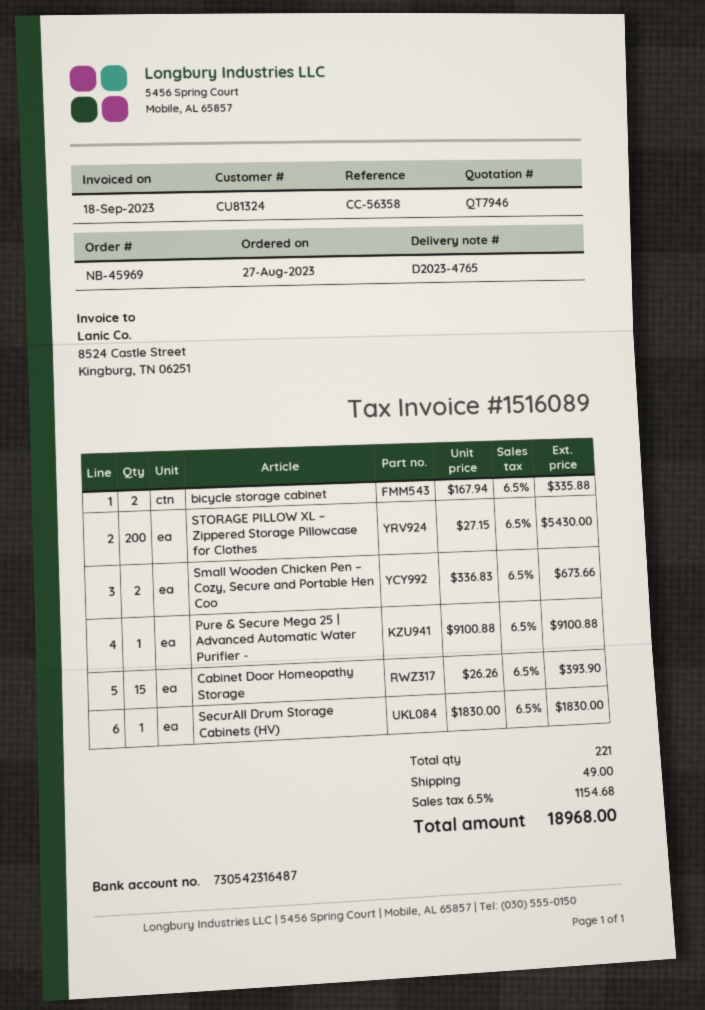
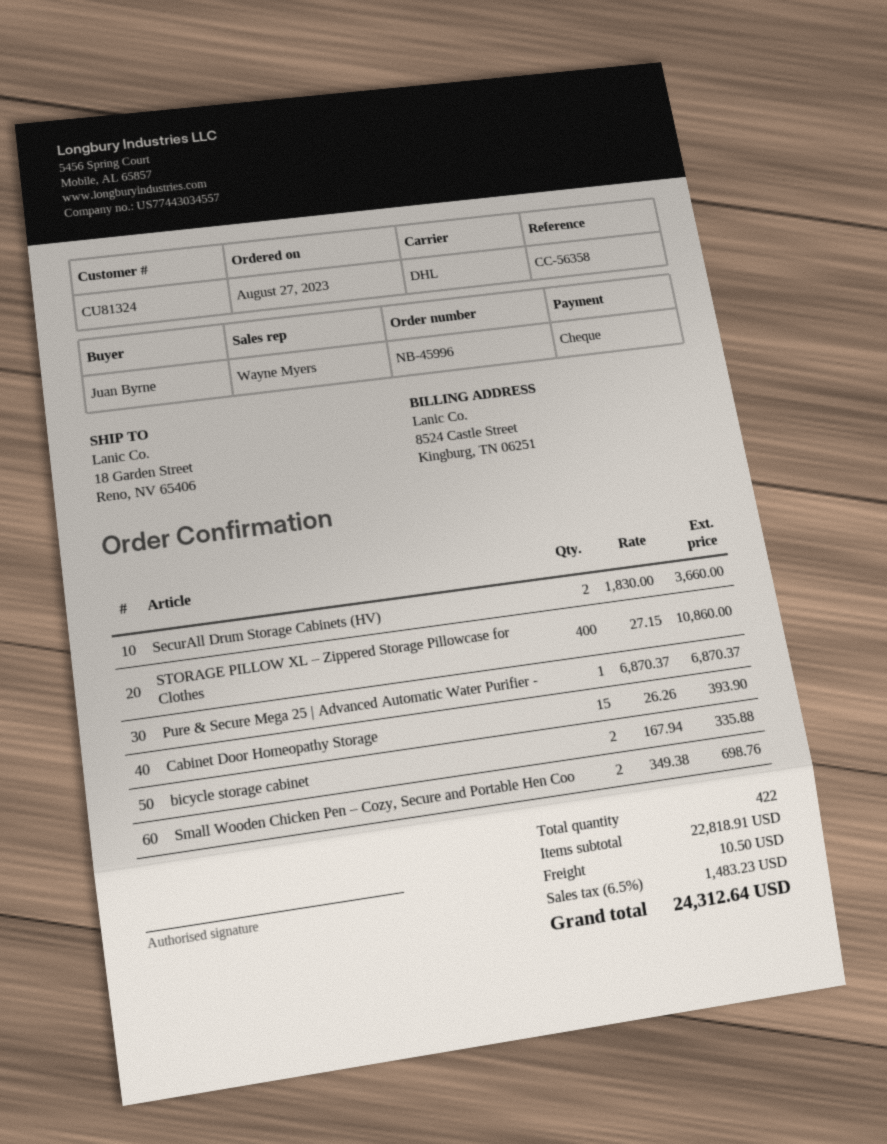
order number: NB-45969 -> NB-45996
STORAGE PILLOW XL – Zippered Storage Pillowcase for Clothes: 200 x 27.15 = 5430.00 -> 400 x 27.15 = 10860.00
Small Wooden Chicken Pen – Cozy, Secure and Portable Hen Coo: 2 x 336.83 = 673.66 -> 2 x 349.38 = 698.76
Pure & Secure Mega 25 | Advanced Automatic Water Purifier -: 1 x 9100.88 = 9100.88 -> 1 x 6870.37 = 6870.37
SecurAll Drum Storage Cabinets (HV): 1 x 1830.00 = 1830.00 -> 2 x 1830.00 = 3660.00
total quantity: 221 -> 422
shipping: 49.00 -> 10.50
tax: 6.5% = 1154.68 -> 6.5% = 1483.23
total: 18968.00 -> 24312.64

